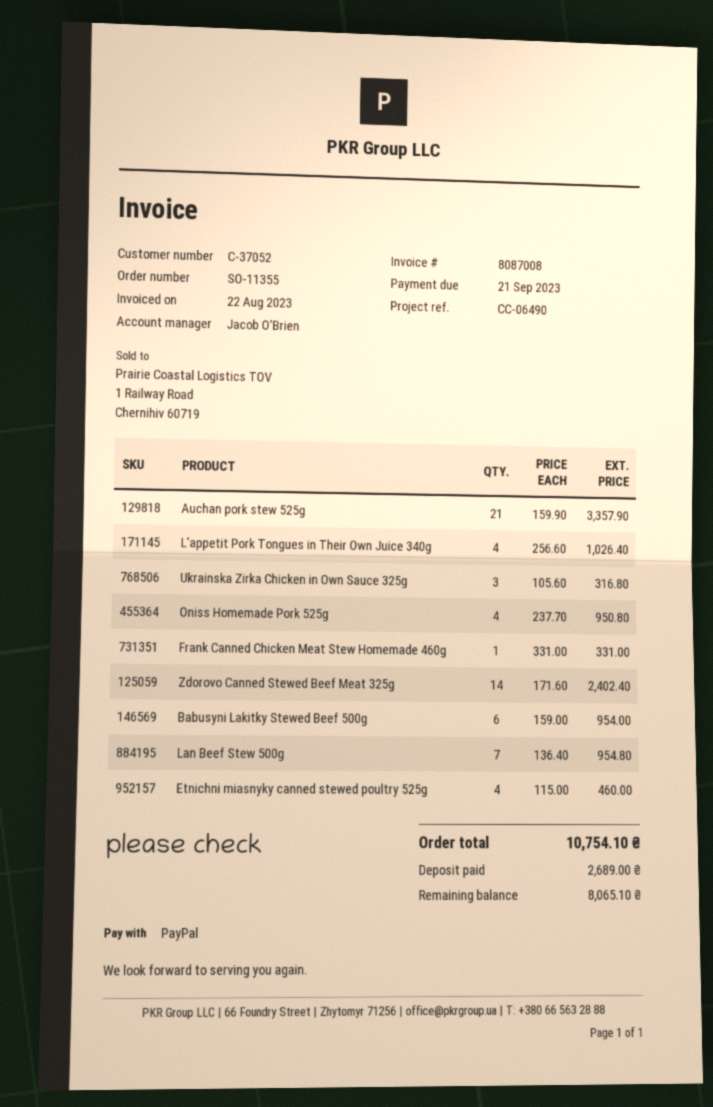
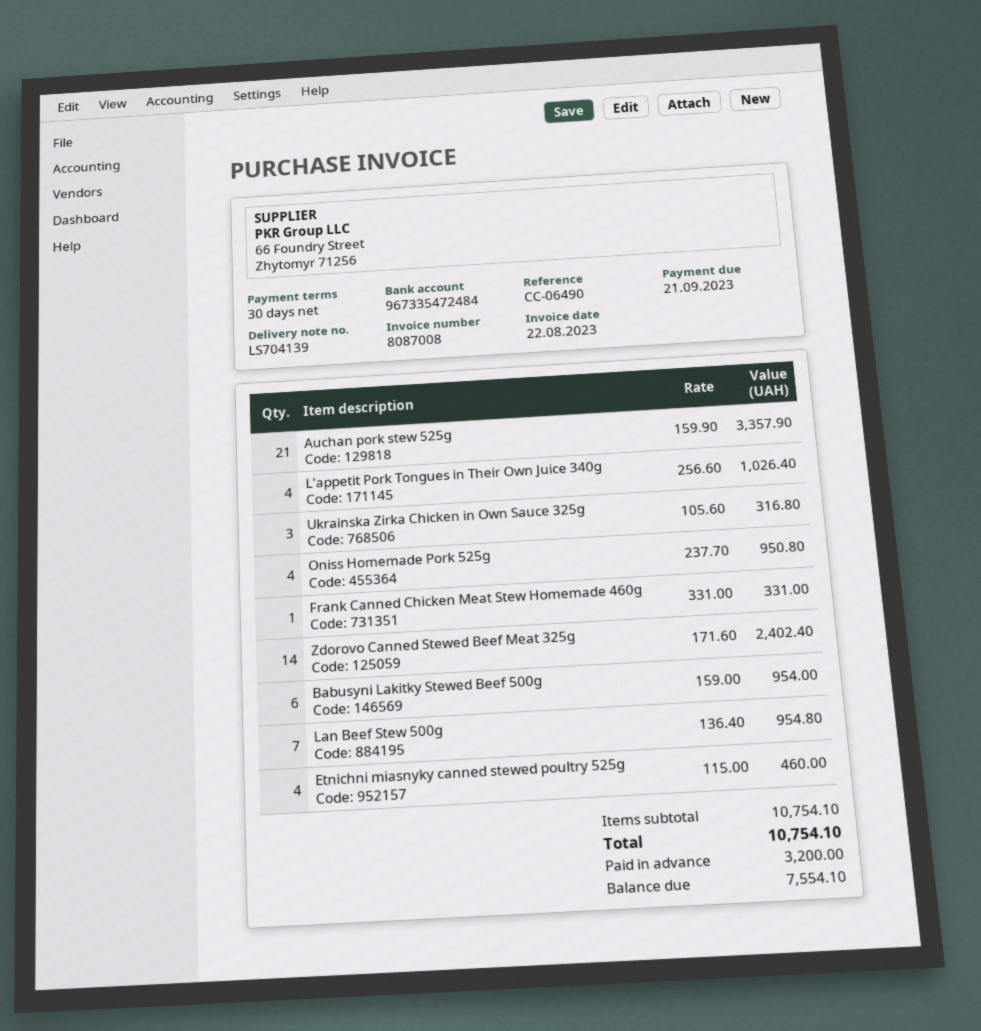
deposit: 2689.00 -> 3200.00
balance: 8065.10 -> 7554.10

